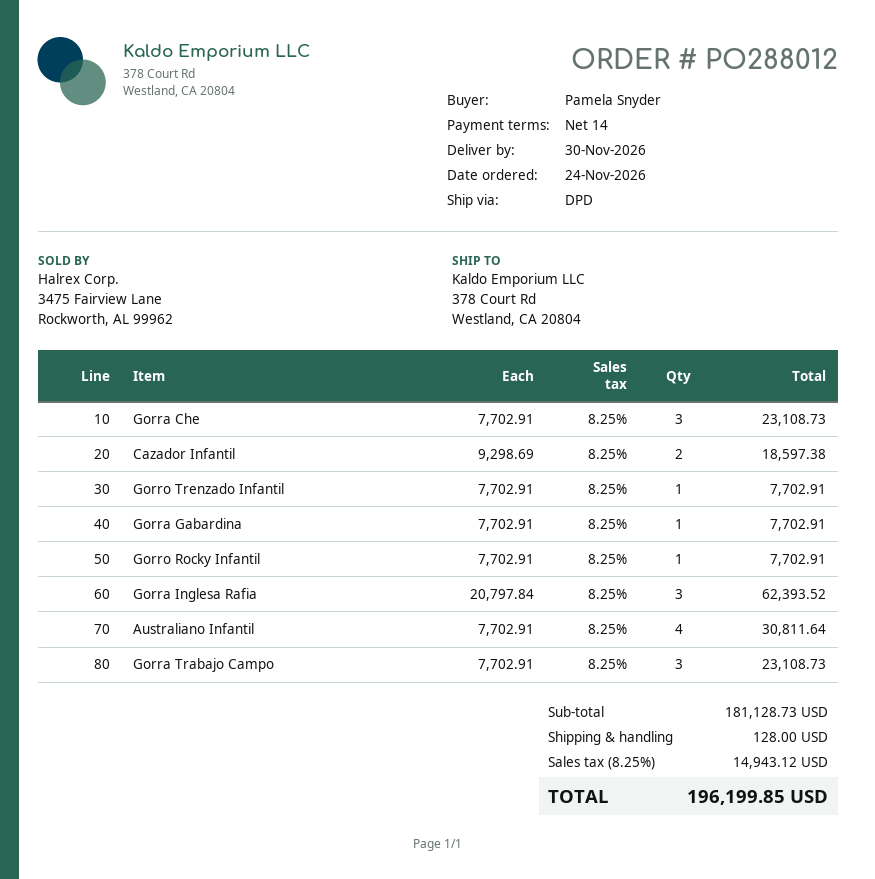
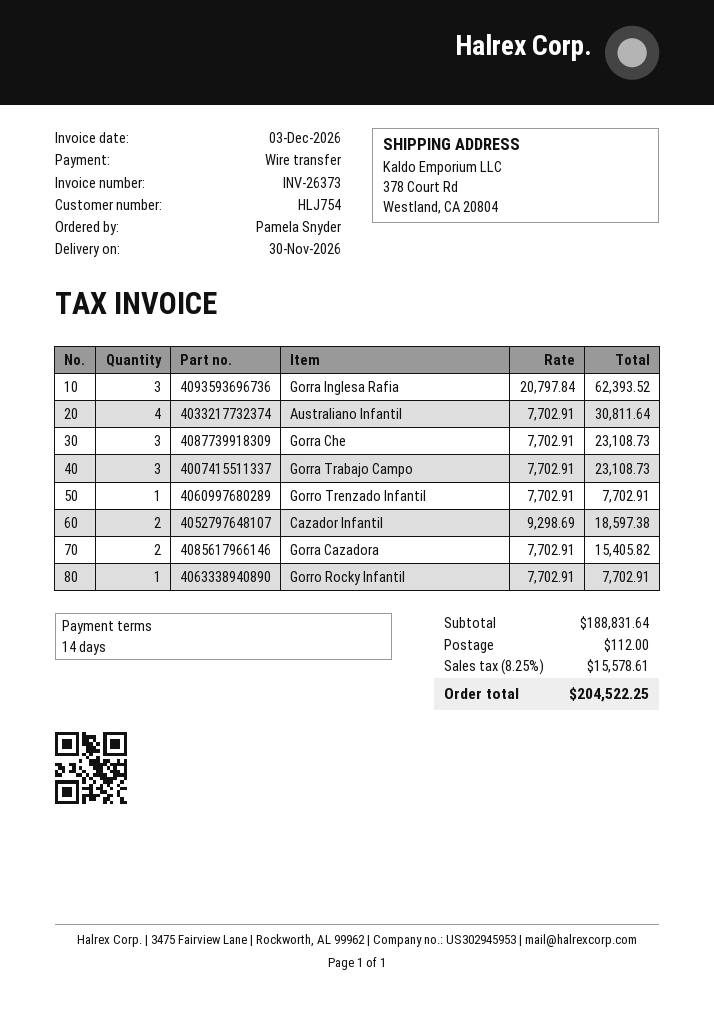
Gorra Gabardina: 1 x 7702.91 = 7702.91 -> none
Gorra Cazadora: none -> 2 x 7702.91 = 15405.82
subtotal: 181128.73 -> 188831.64
shipping: 128.00 -> 112.00
tax: 8.25% = 14943.12 -> 8.25% = 15578.61
total: 196199.85 -> 204522.25

